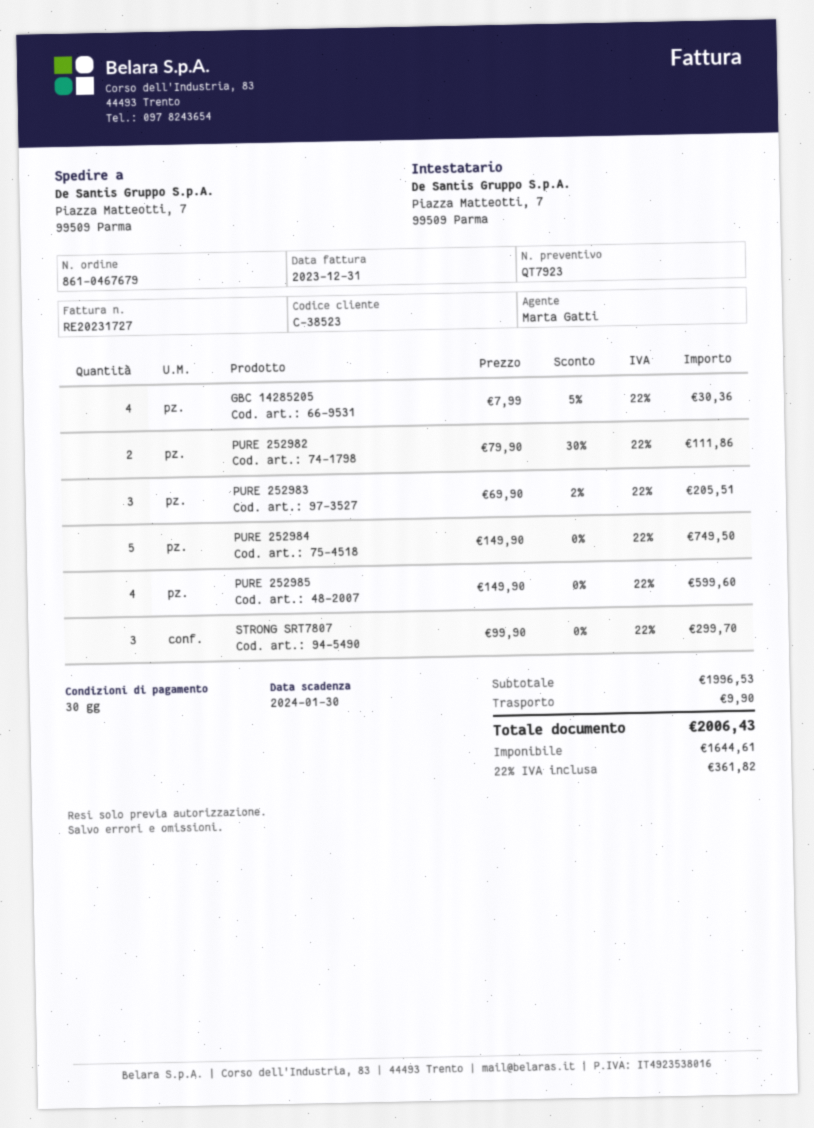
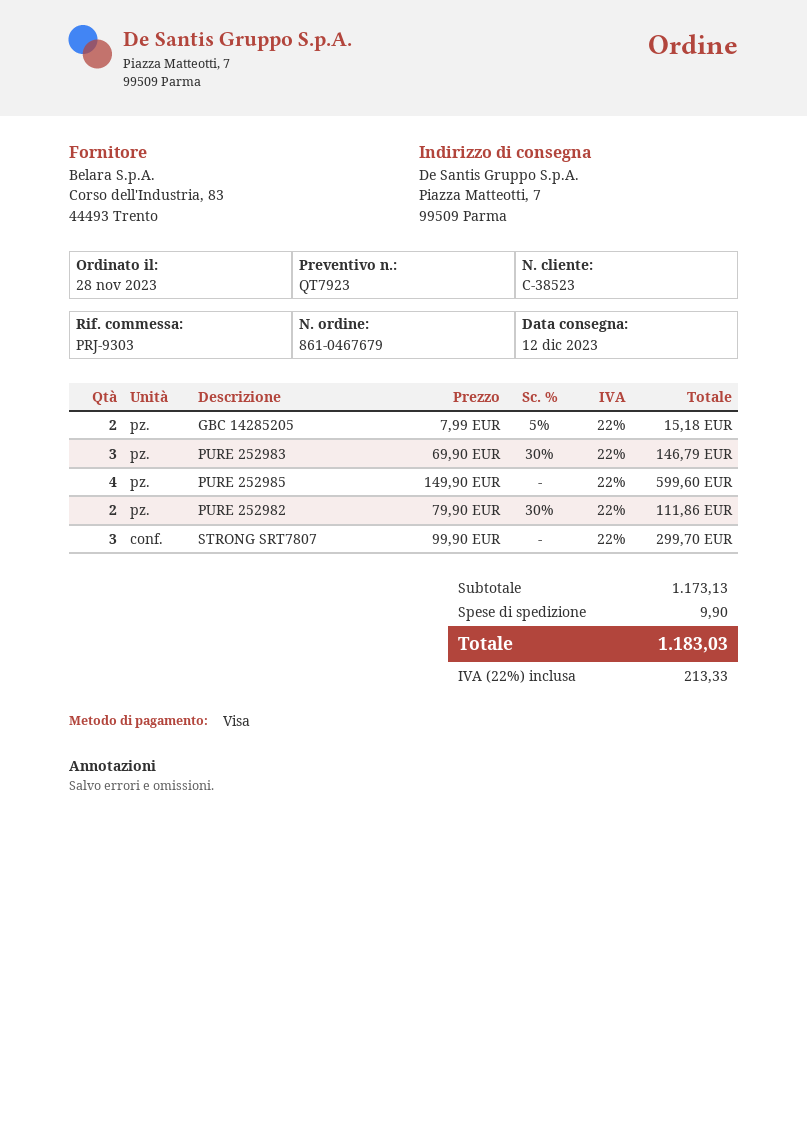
GBC 14285205: 4 x 7.99 - 5% = 30.36 -> 2 x 7.99 - 5% = 15.18
PURE 252983: 3 x 69.90 - 2% = 205.51 -> 3 x 69.90 - 30% = 146.79
PURE 252984: 5 x 149.90 = 749.50 -> none
subtotal: 1996.53 -> 1173.13
tax: 22% = 361.82 -> 22% = 213.33
total: 2006.43 -> 1183.03

